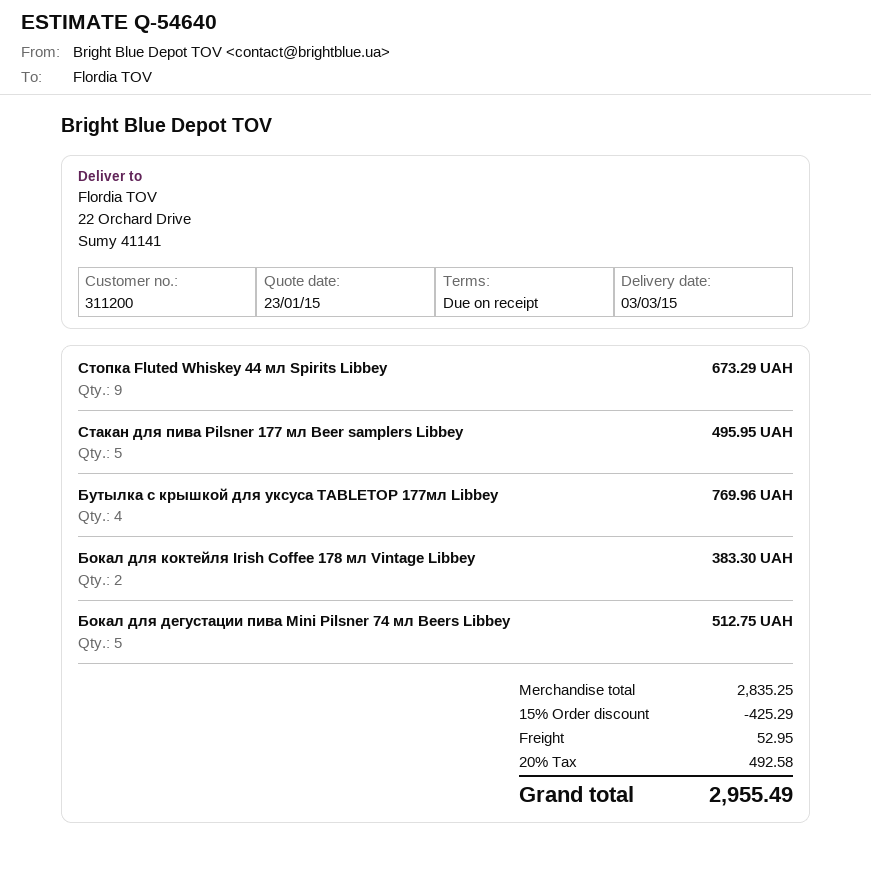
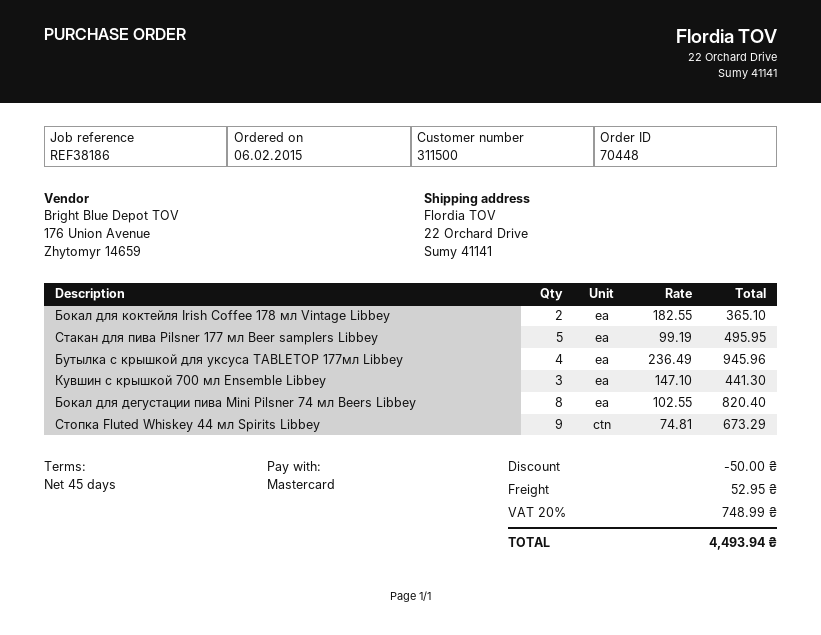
payment terms: on receipt -> 45 days
customer number: 311200 -> 311500
Бутылка с крышкой для уксуса TABLETOP 177мл Libbey: 4 for 769.96 -> 4 for 945.96
Бокал для коктейля Irish Coffee 178 мл Vintage Libbey: 2 for 383.30 -> 2 for 365.10
Бокал для дегустации пива Mini Pilsner 74 мл Beers Libbey: 5 for 512.75 -> 8 for 820.40
Кувшин с крышкой 700 мл Ensemble Libbey: none -> 3 for 441.30
discount: 425.29 -> 50.00
tax: 20% = 492.58 -> 20% = 748.99
total: 2955.49 -> 4493.94

